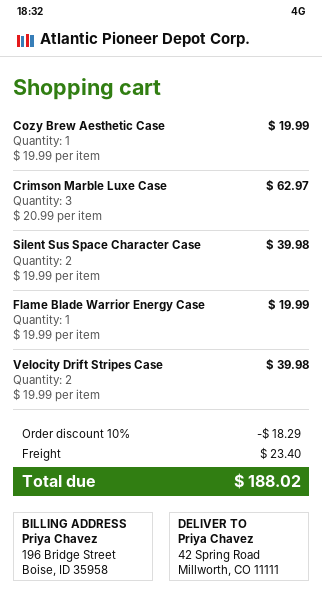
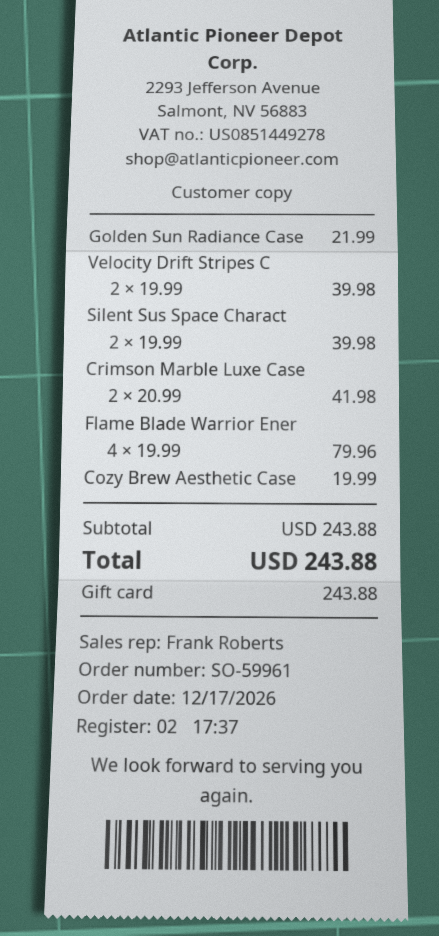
Crimson Marble Luxe Case: 3 x 20.99 = 62.97 -> 2 x 20.99 = 41.98
Flame Blade Warrior Energy Case: 1 x 19.99 = 19.99 -> 4 x 19.99 = 79.96
Golden Sun Radiance Case: none -> 1 x 21.99 = 21.99
discount: 10% = 18.29 -> none
shipping: 23.40 -> none
total: 188.02 -> 243.88

